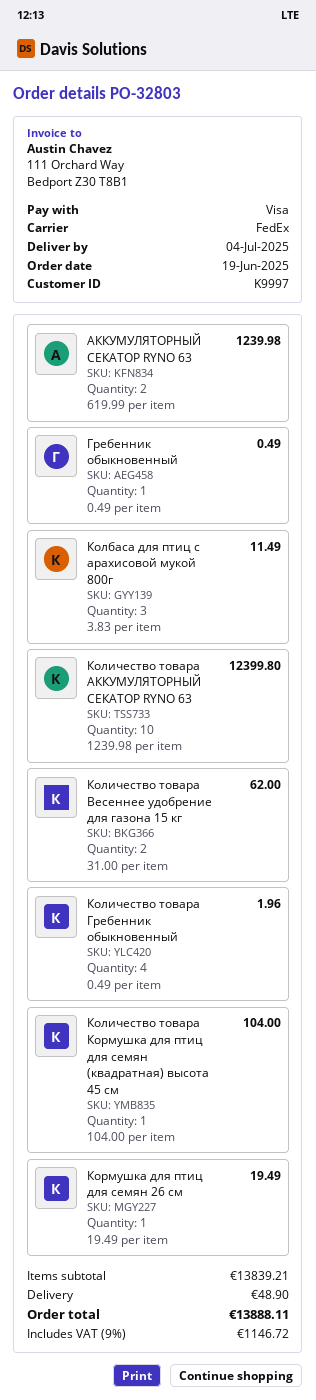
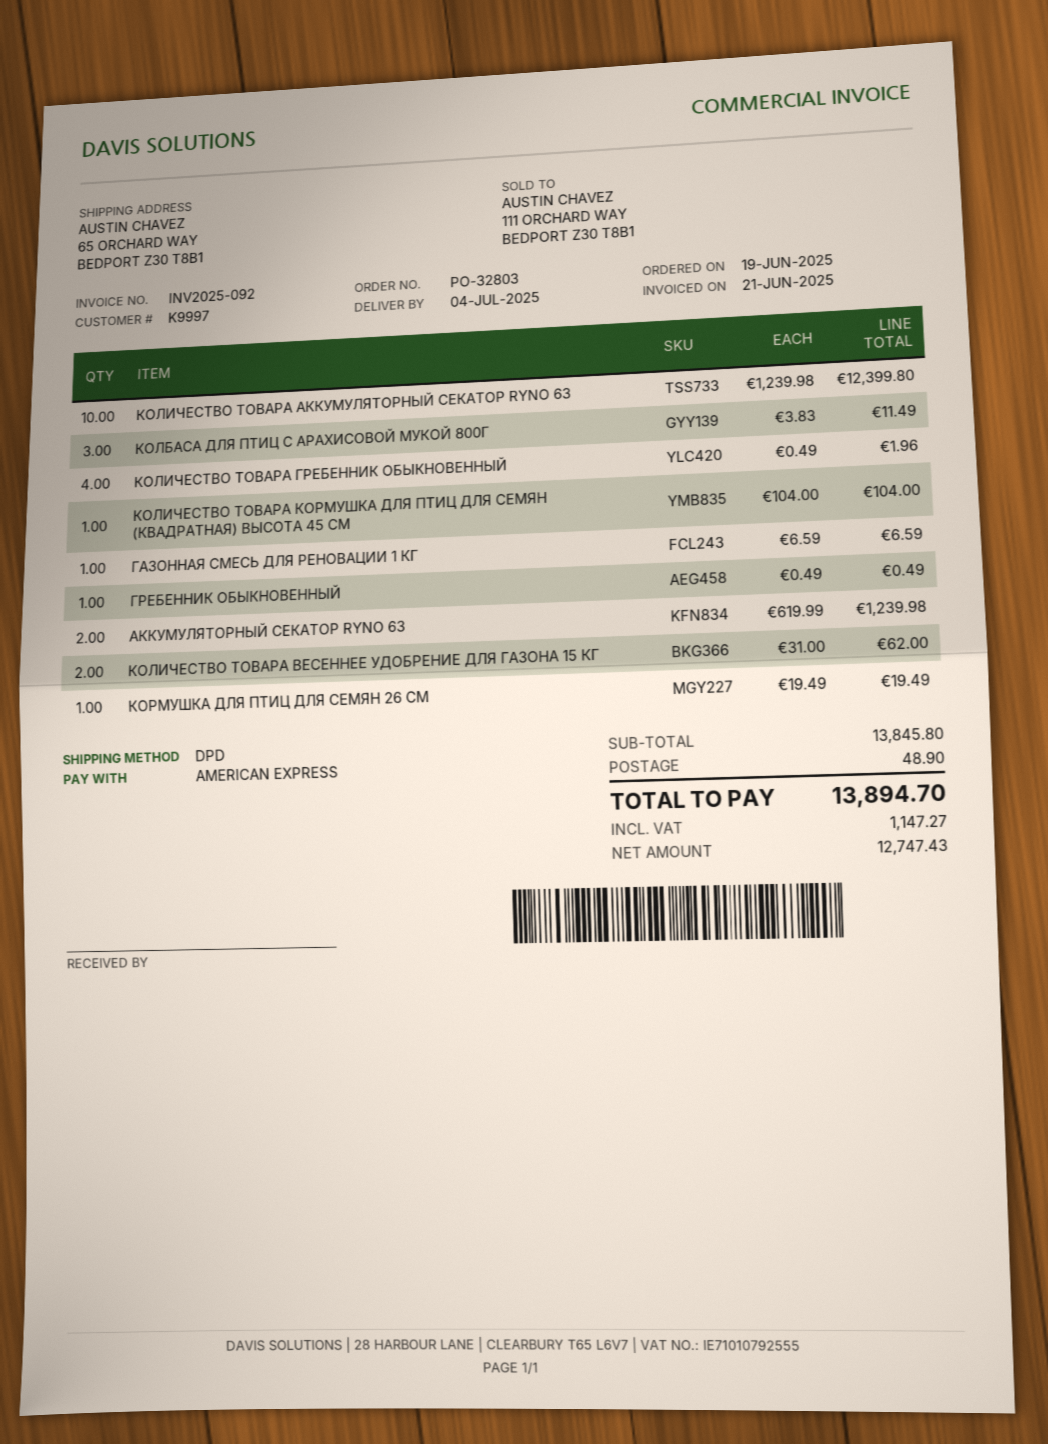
payment method: Visa -> American Express
shipping method: FedEx -> DPD
ГАЗОННАЯ СМЕСЬ ДЛЯ РЕНОВАЦИИ 1 КГ: none -> 1 x 6.59 = 6.59
subtotal: 13839.21 -> 13845.80
tax: 1146.72 -> 1147.27
total: 13888.11 -> 13894.70

